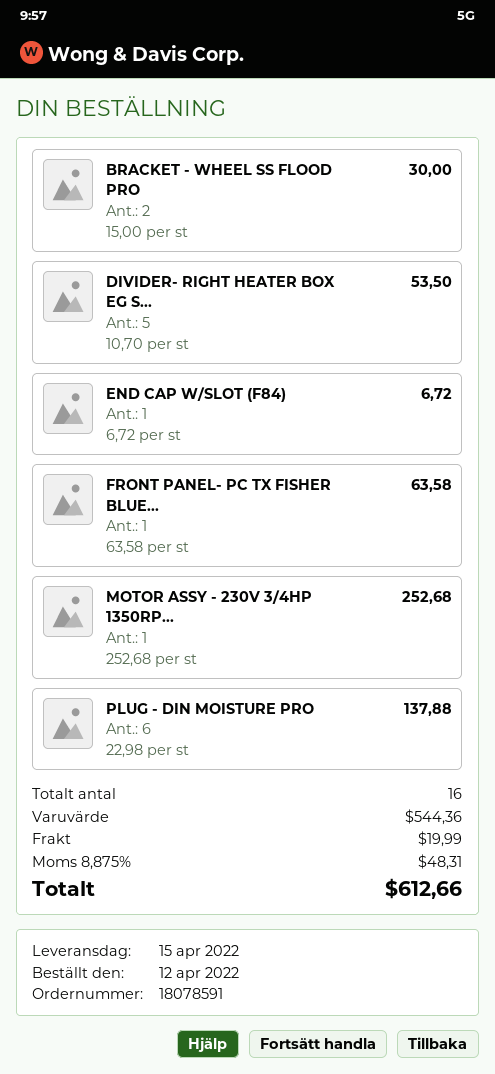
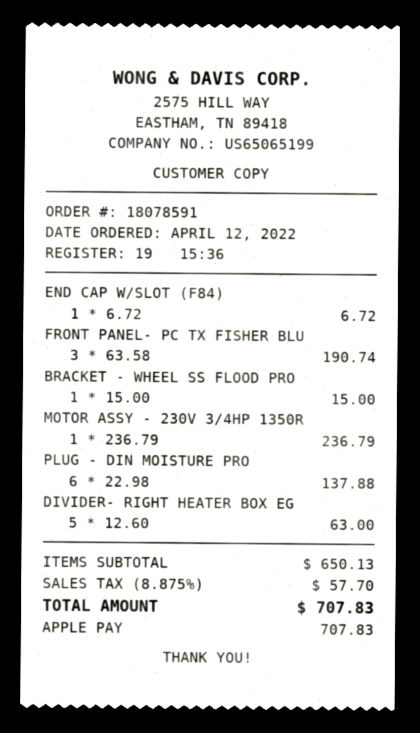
BRACKET - WHEEL SS FLOOD PRO: 2 x 15.00 = 30.00 -> 1 x 15.00 = 15.00
DIVIDER- RIGHT HEATER BOX EG S...: 5 x 10.70 = 53.50 -> 5 x 12.60 = 63.00
FRONT PANEL- PC TX FISHER BLUE...: 1 x 63.58 = 63.58 -> 3 x 63.58 = 190.74
MOTOR ASSY - 230V 3/4HP 1350RP...: 1 x 252.68 = 252.68 -> 1 x 236.79 = 236.79
subtotal: 544.36 -> 650.13
shipping: 19.99 -> none
tax: 8.875% = 48.31 -> 8.875% = 57.70
total: 612.66 -> 707.83

